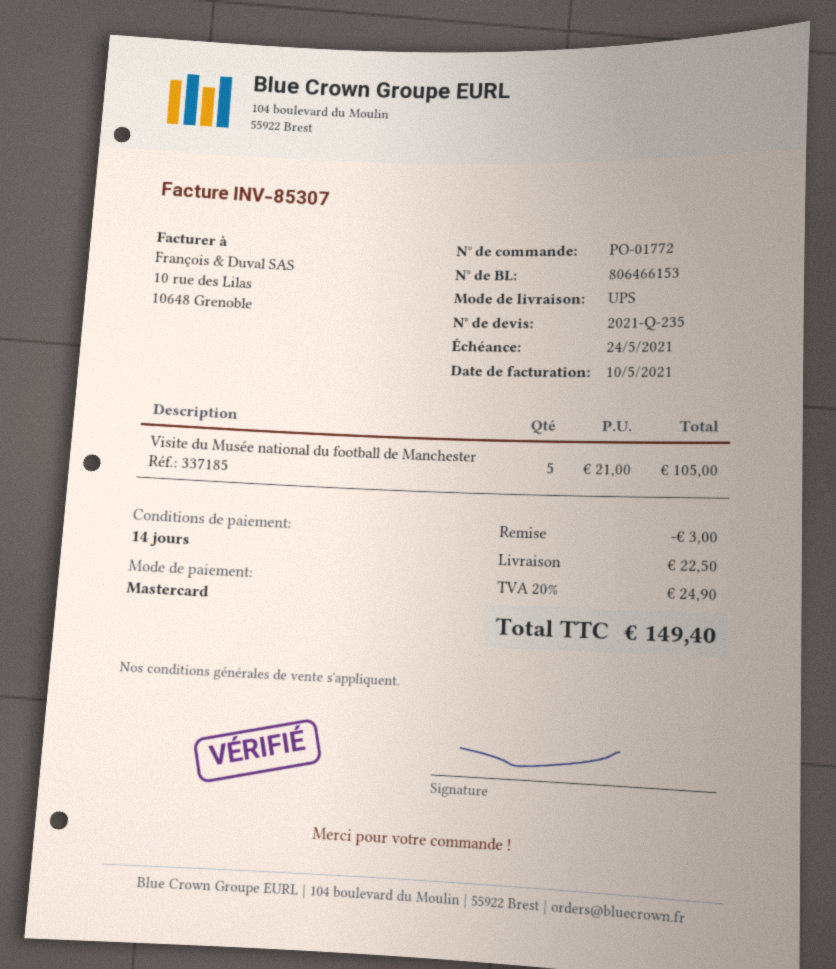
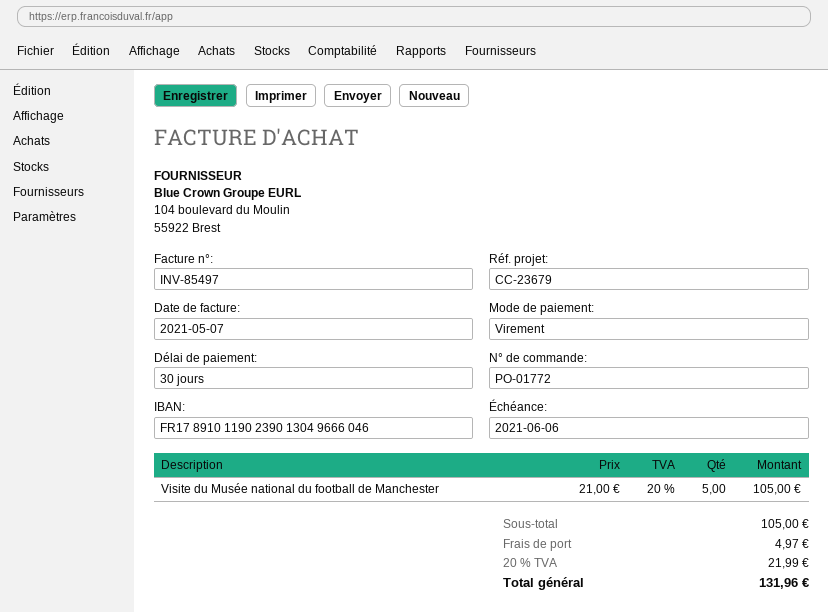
invoice number: INV-85307 -> INV-85497
invoice date: 2021-05-10 -> 2021-05-07
payment terms: 14 days -> 30 days
due date: 2021-05-24 -> 2021-06-06
payment method: Mastercard -> bank transfer
discount: 3.00 -> none
shipping: 22.50 -> 4.97
tax: 20% = 24.90 -> 20% = 21.99
total: 149.40 -> 131.96

